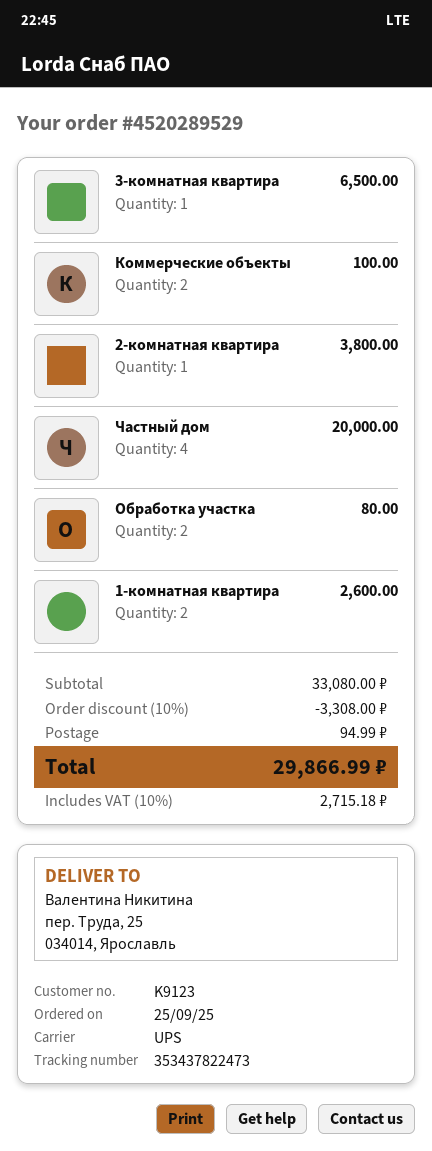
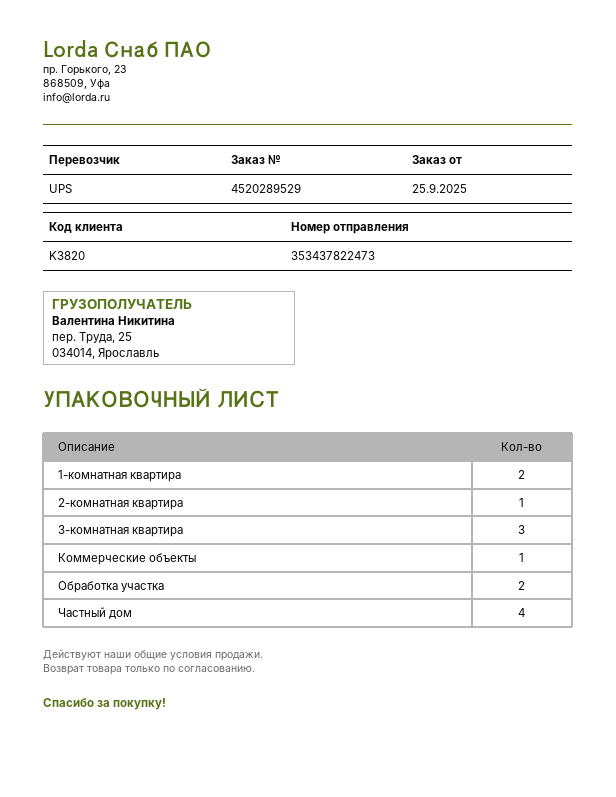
customer number: K9123 -> K3820
3-комнатная квартира: 1 -> 3
Коммерческие объекты: 2 -> 1

